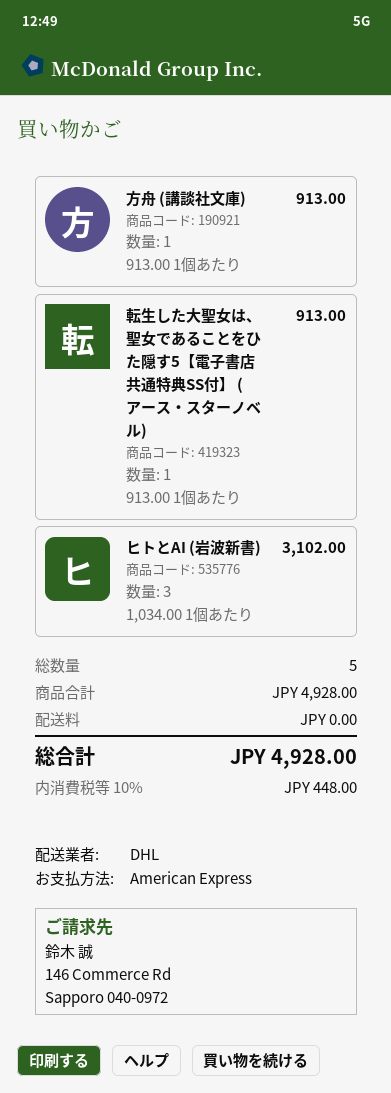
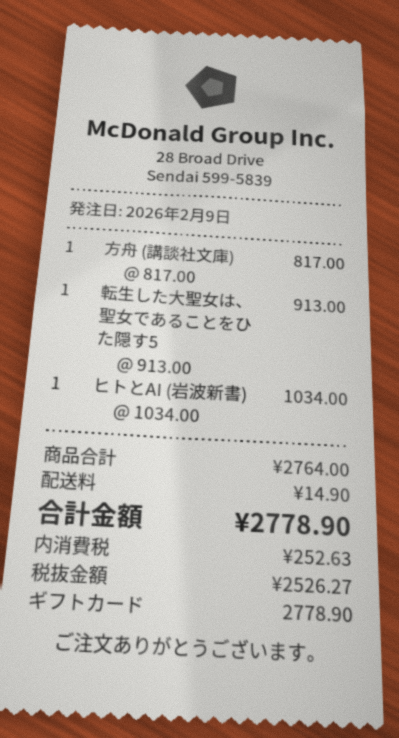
payment method: American Express -> gift card
方舟 (講談社文庫): 1 x 913.00 = 913.00 -> 1 x 817.00 = 817.00
ヒトとAI (岩波新書): 3 x 1034.00 = 3102.00 -> 1 x 1034.00 = 1034.00
subtotal: 4928.00 -> 2764.00
shipping: 0.00 -> 14.90
tax: 448.00 -> 252.63
total: 4928.00 -> 2778.90

